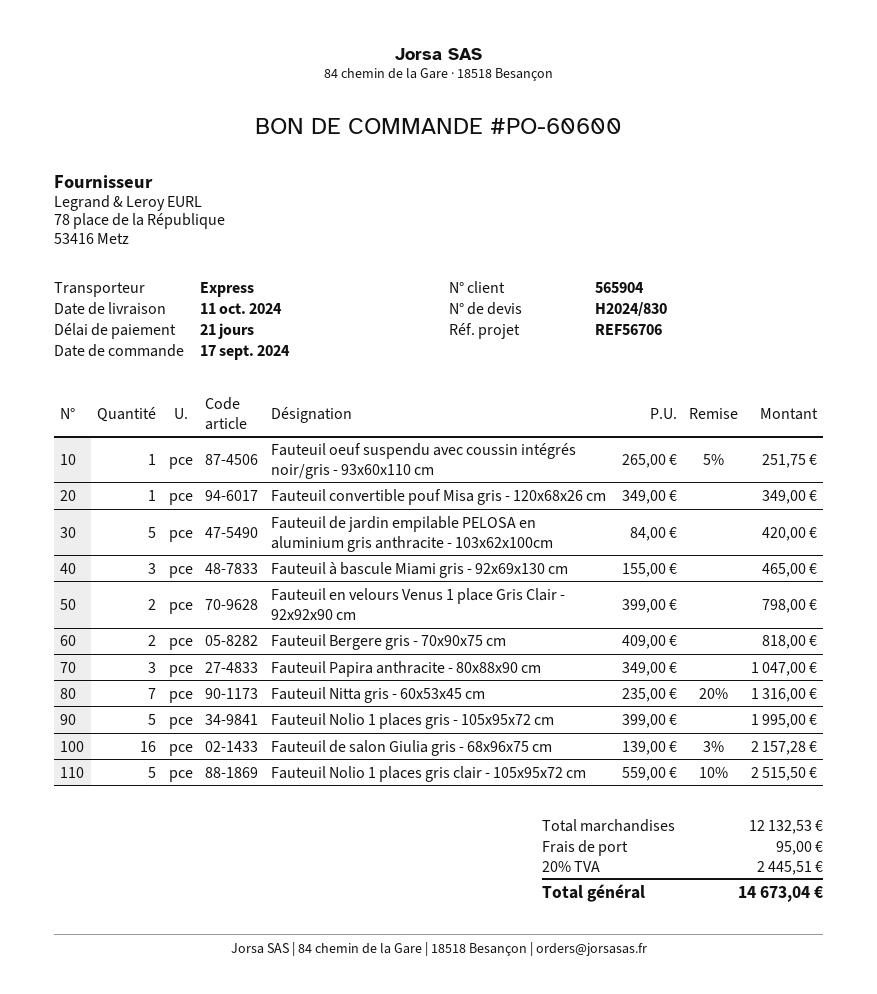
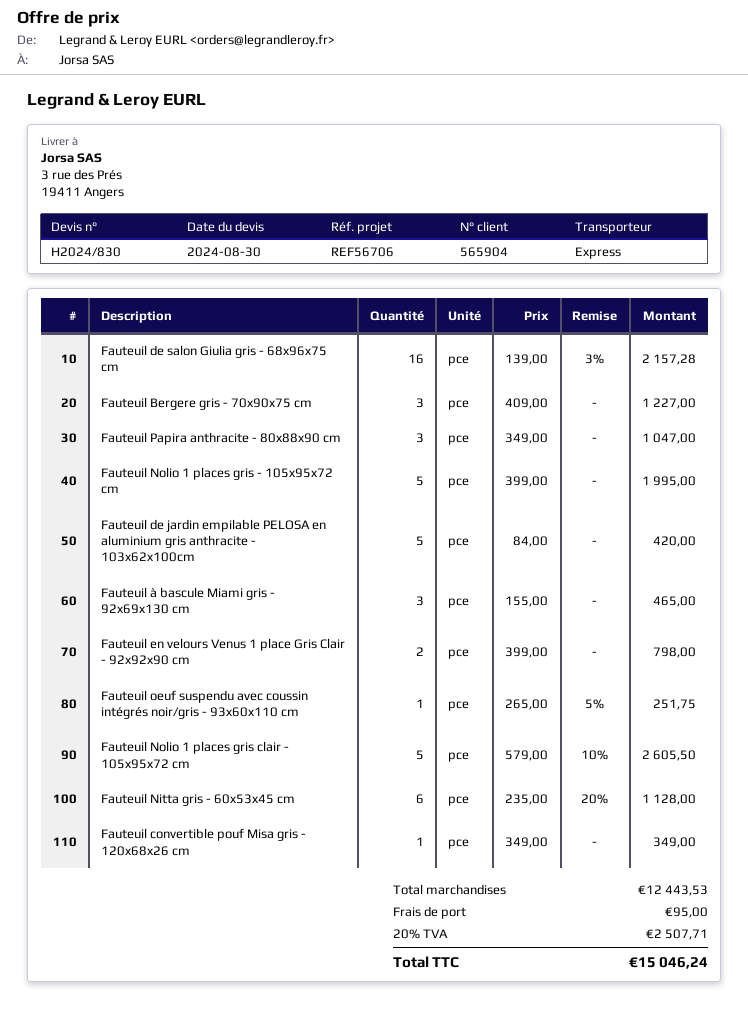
Fauteuil Bergere gris - 70x90x75 cm: 2 x 409.00 = 818.00 -> 3 x 409.00 = 1227.00
Fauteuil Nitta gris - 60x53x45 cm: 7 x 235.00 - 20% = 1316.00 -> 6 x 235.00 - 20% = 1128.00
Fauteuil Nolio 1 places gris clair - 105x95x72 cm: 5 x 559.00 - 10% = 2515.50 -> 5 x 579.00 - 10% = 2605.50
subtotal: 12132.53 -> 12443.53
tax: 20% = 2445.51 -> 20% = 2507.71
total: 14673.04 -> 15046.24

